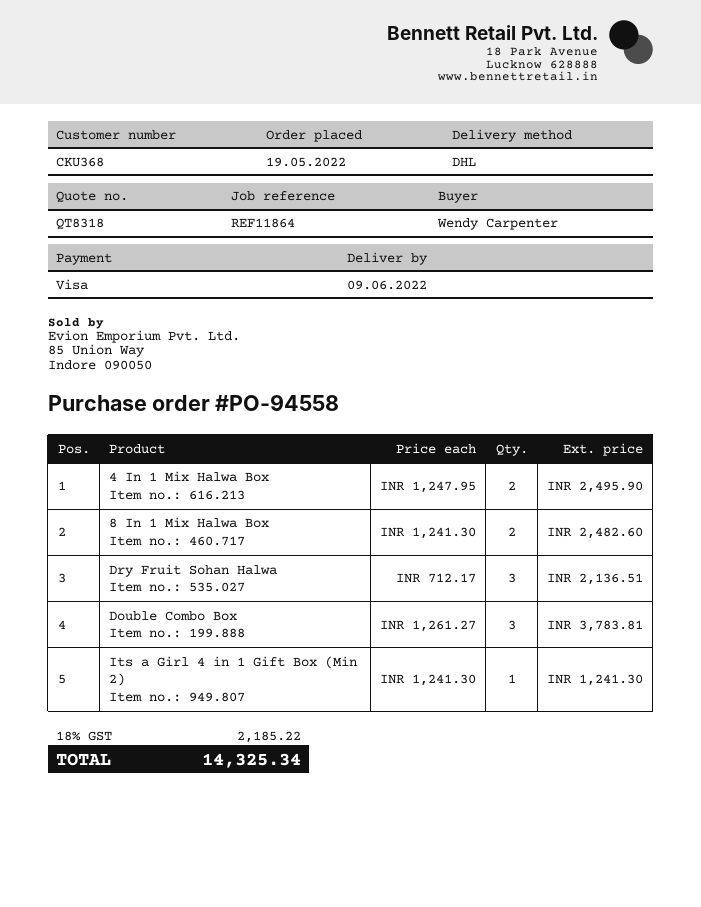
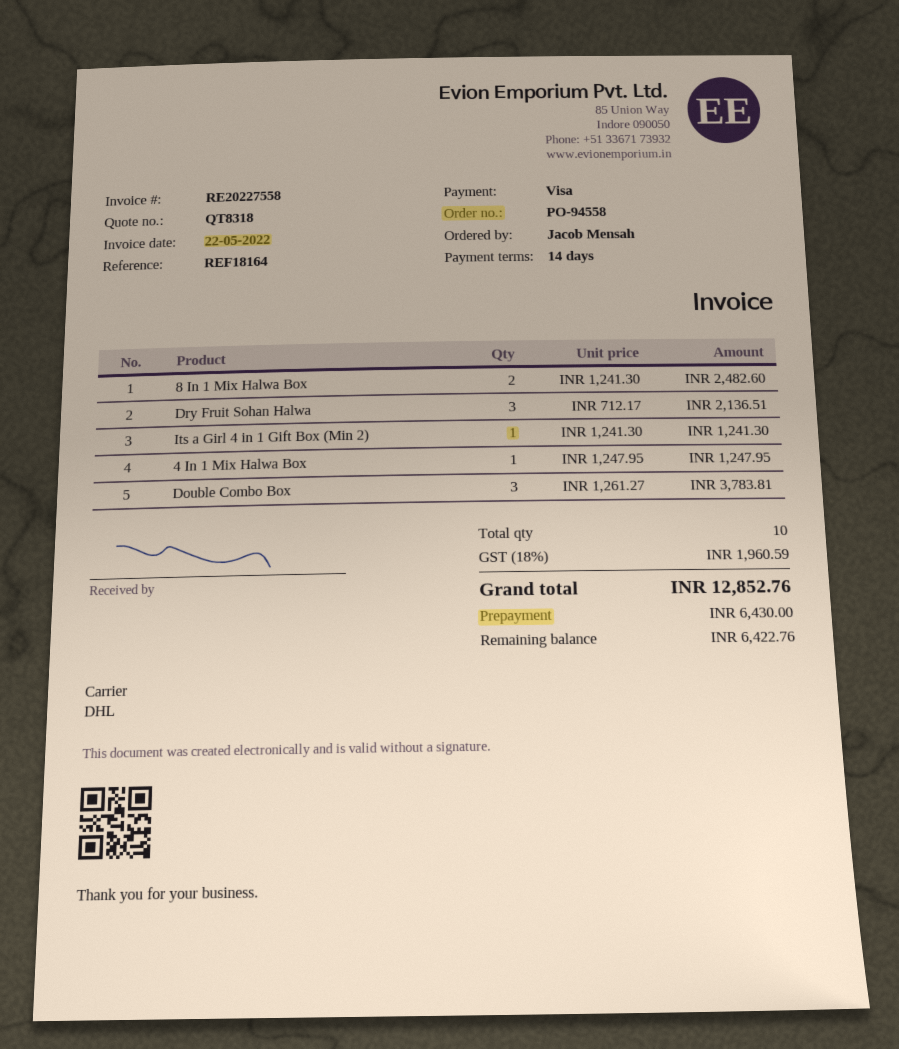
reference: REF11864 -> REF18164
ordered by: Wendy Carpenter -> Jacob Mensah
4 In 1 Mix Halwa Box: 2 x 1247.95 = 2495.90 -> 1 x 1247.95 = 1247.95
tax: 18% = 2185.22 -> 18% = 1960.59
total: 14325.34 -> 12852.76

